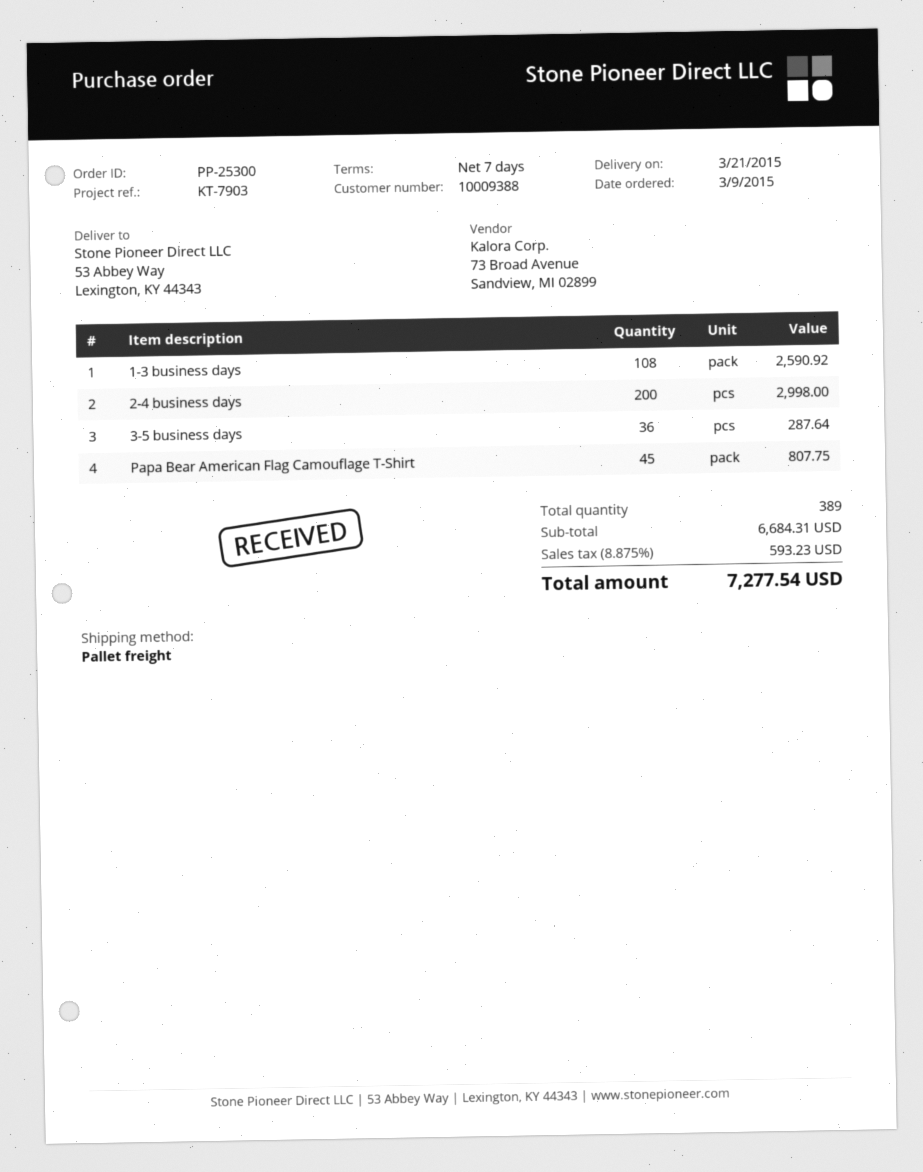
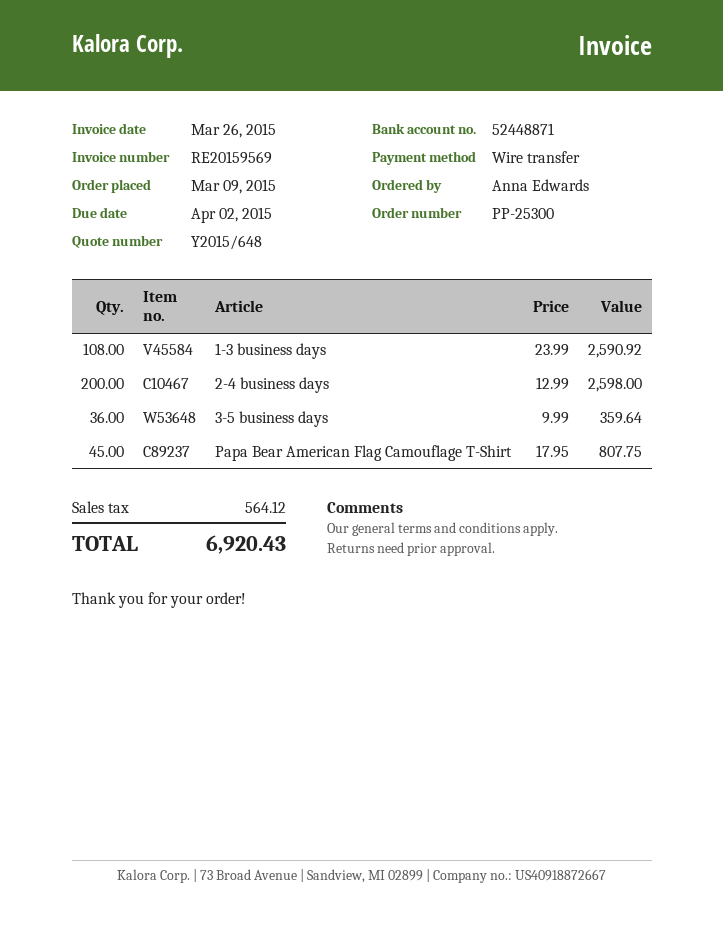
2-4 business days: 200 for 2998.00 -> 200 for 2598.00
3-5 business days: 36 for 287.64 -> 36 for 359.64
tax: 593.23 -> 564.12
total: 7277.54 -> 6920.43

